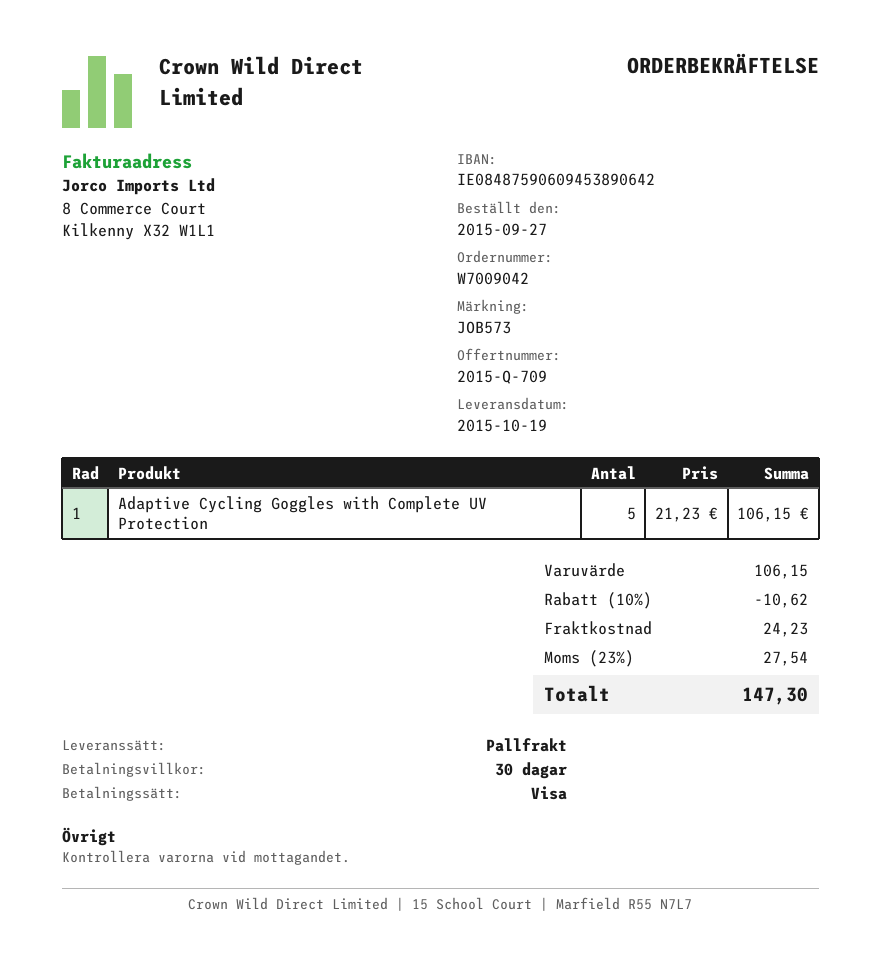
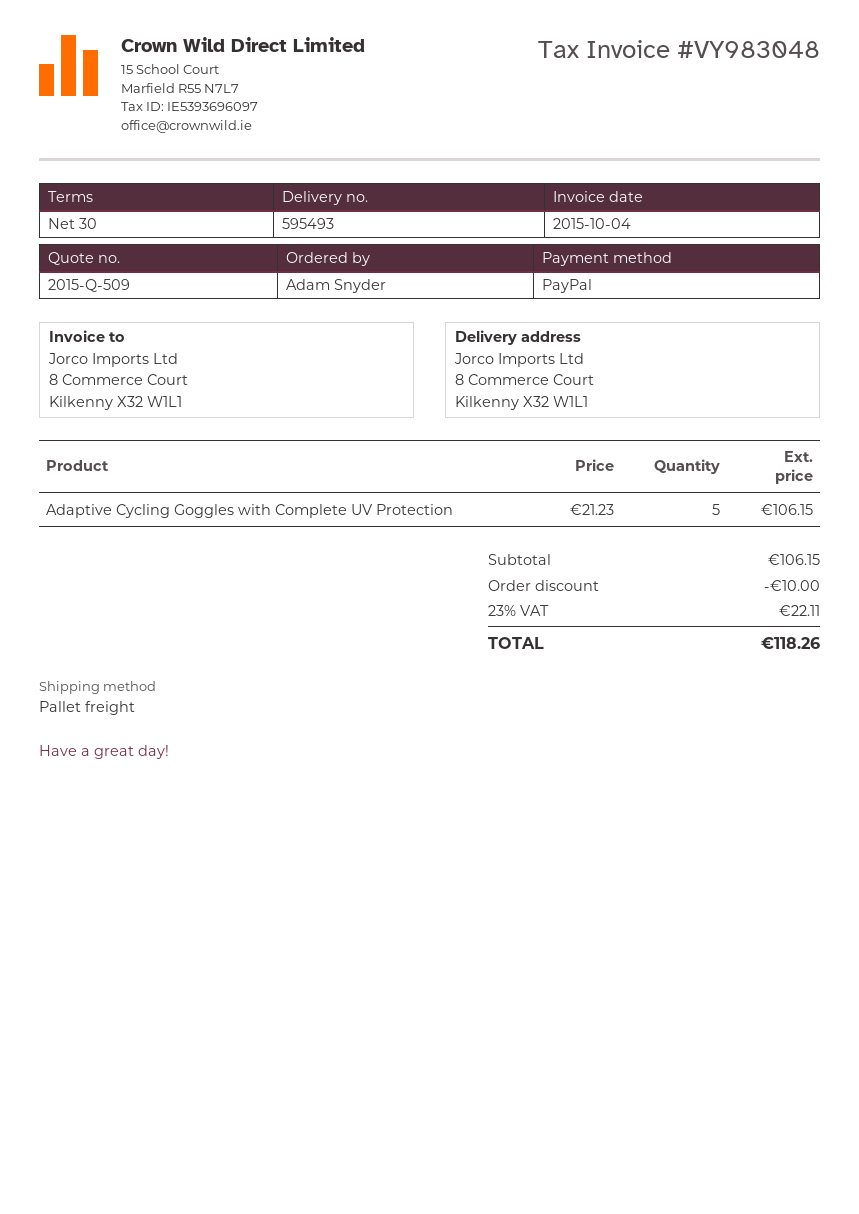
quote number: 2015-Q-709 -> 2015-Q-509
payment method: Visa -> PayPal
discount: 10.62 -> 10.00
shipping: 24.23 -> none
tax: 23% = 27.54 -> 23% = 22.11
total: 147.30 -> 118.26

